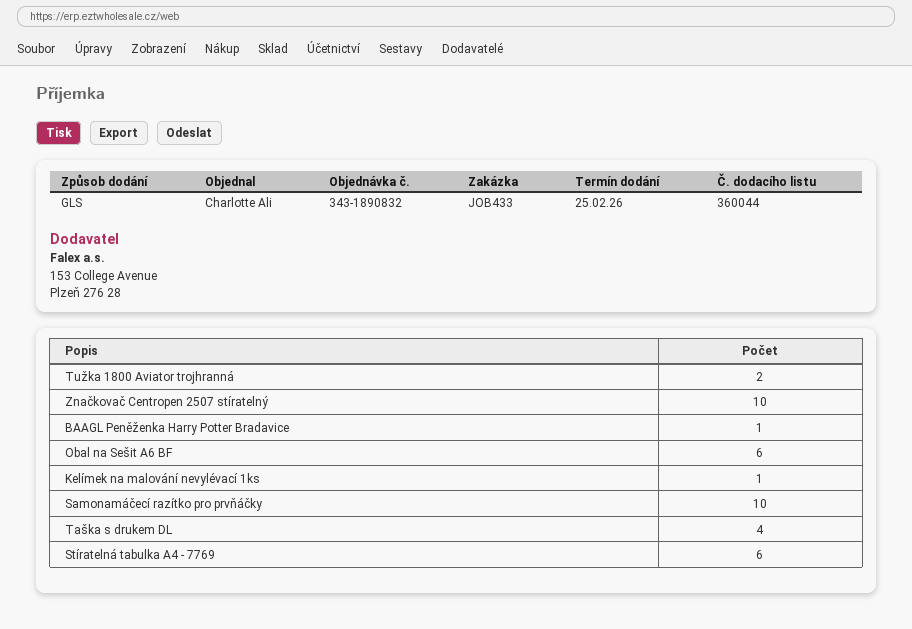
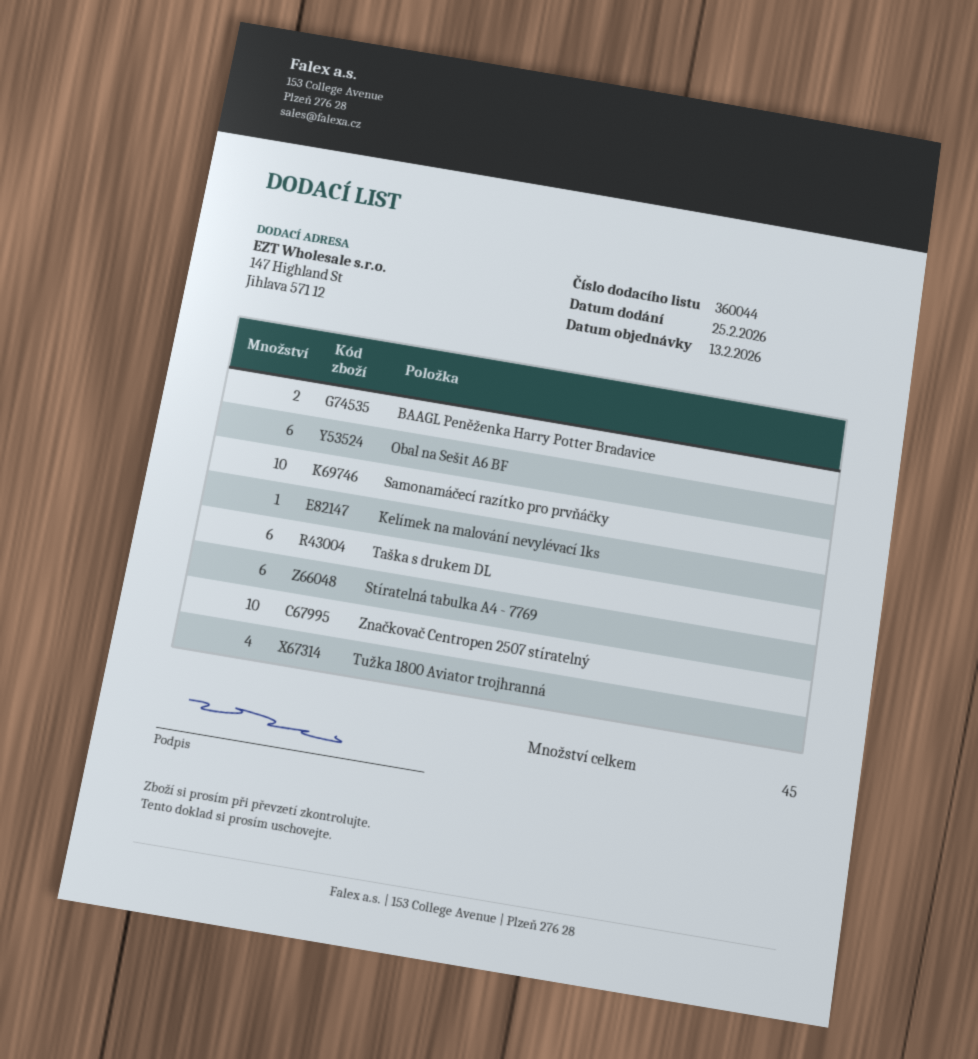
Tužka 1800 Aviator trojhranná: 2 -> 4
BAAGL Peněženka Harry Potter Bradavice: 1 -> 2
Taška s drukem DL: 4 -> 6

